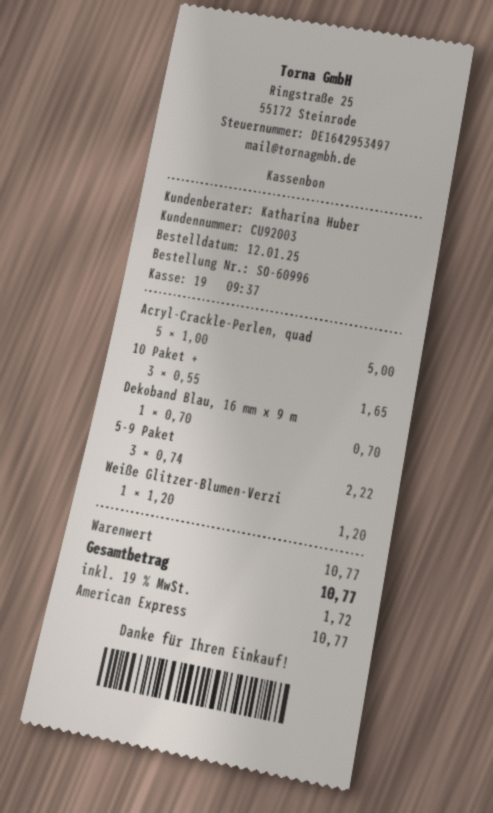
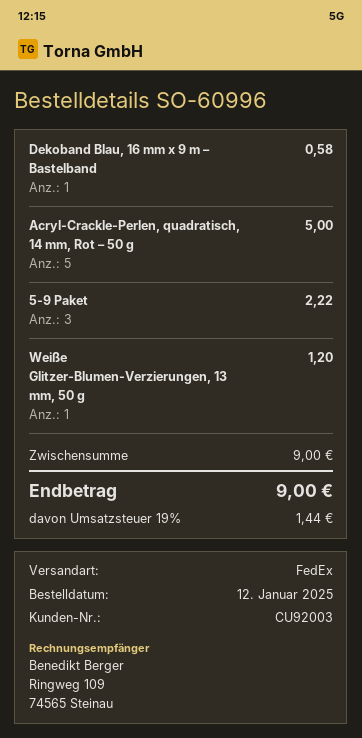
10 Paket +: 3 for 1.65 -> none
Dekoband Blau, 16 mm x 9 m: 1 for 0.70 -> 1 for 0.58
subtotal: 10.77 -> 9.00
tax: 19% = 1.72 -> 19% = 1.44
total: 10.77 -> 9.00

